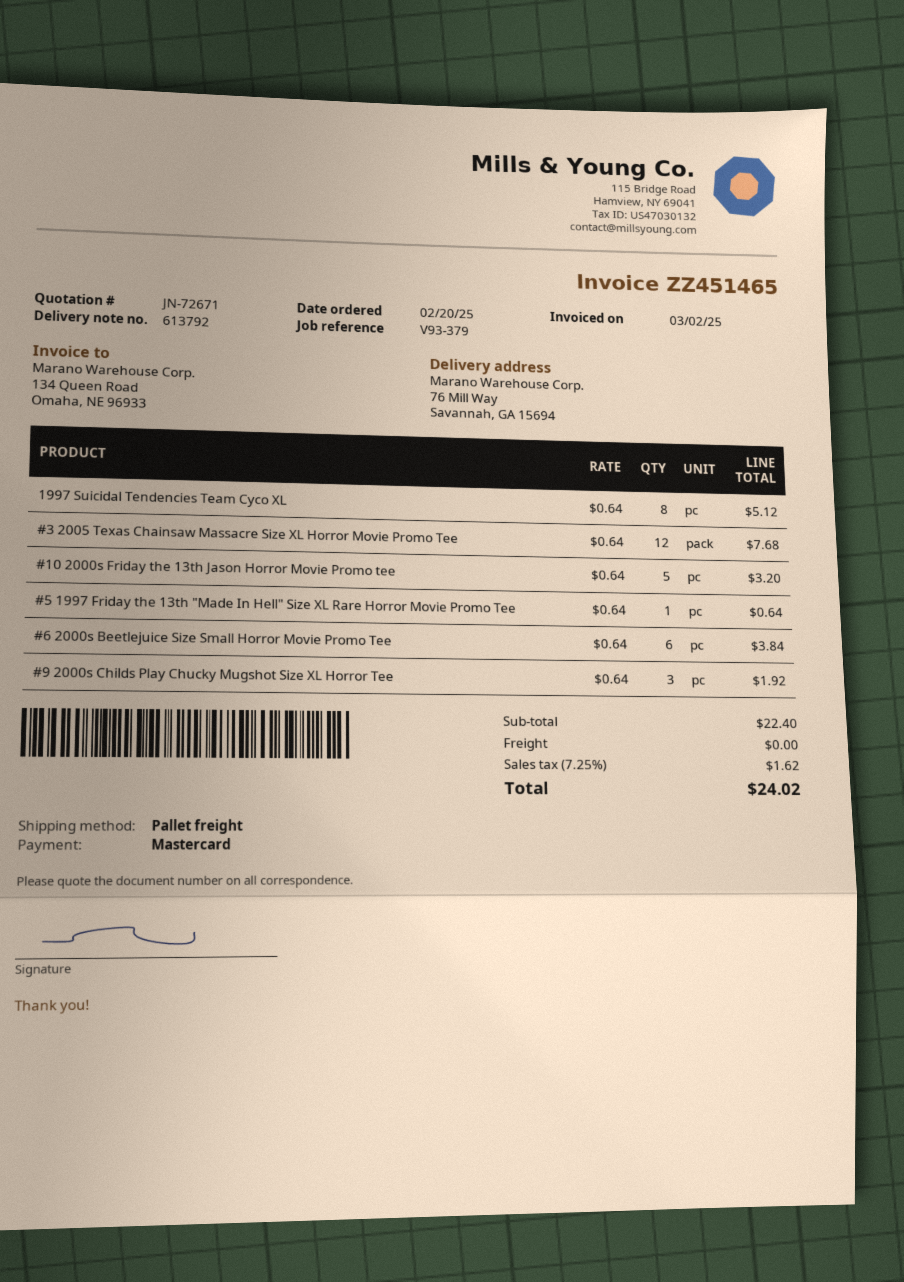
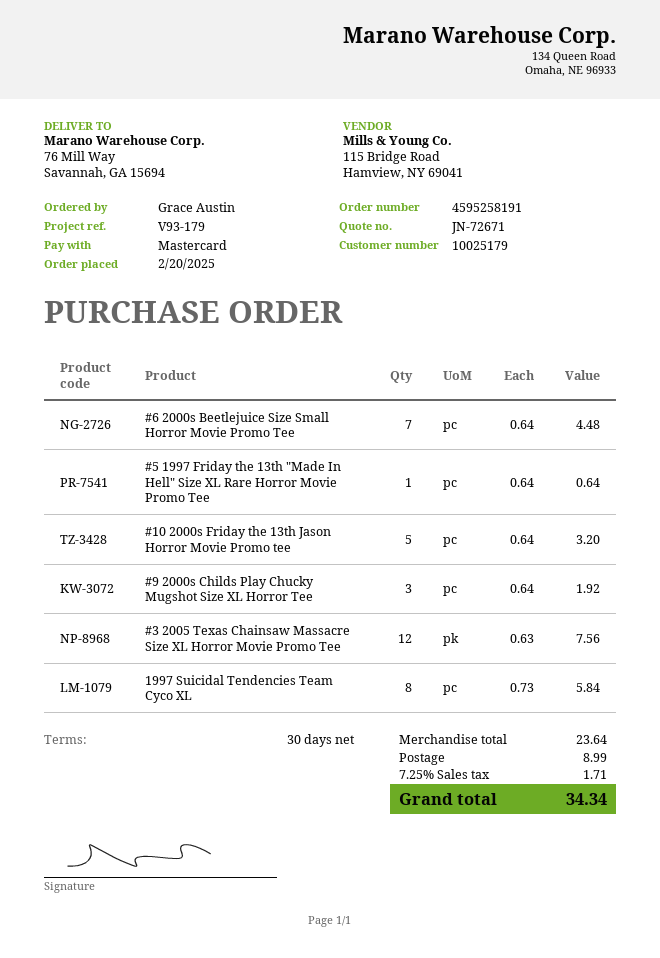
reference: V93-379 -> V93-179
1997 Suicidal Tendencies Team Cyco XL: 8 x 0.64 = 5.12 -> 8 x 0.73 = 5.84
#3 2005 Texas Chainsaw Massacre Size XL Horror Movie Promo Tee: 12 x 0.64 = 7.68 -> 12 x 0.63 = 7.56
#6 2000s Beetlejuice Size Small Horror Movie Promo Tee: 6 x 0.64 = 3.84 -> 7 x 0.64 = 4.48
subtotal: 22.40 -> 23.64
shipping: 0.00 -> 8.99
tax: 7.25% = 1.62 -> 7.25% = 1.71
total: 24.02 -> 34.34

